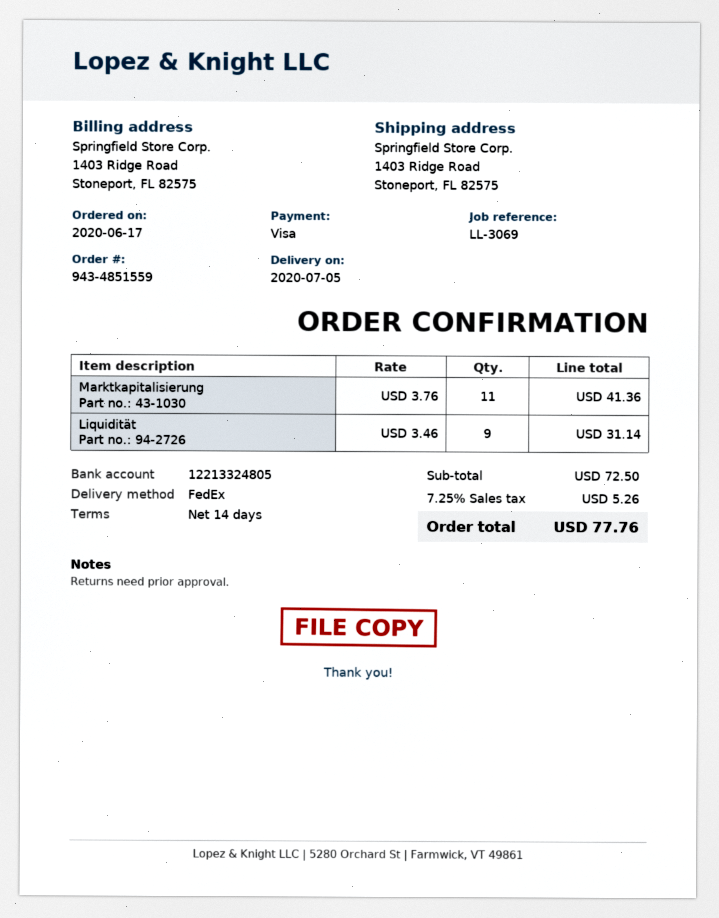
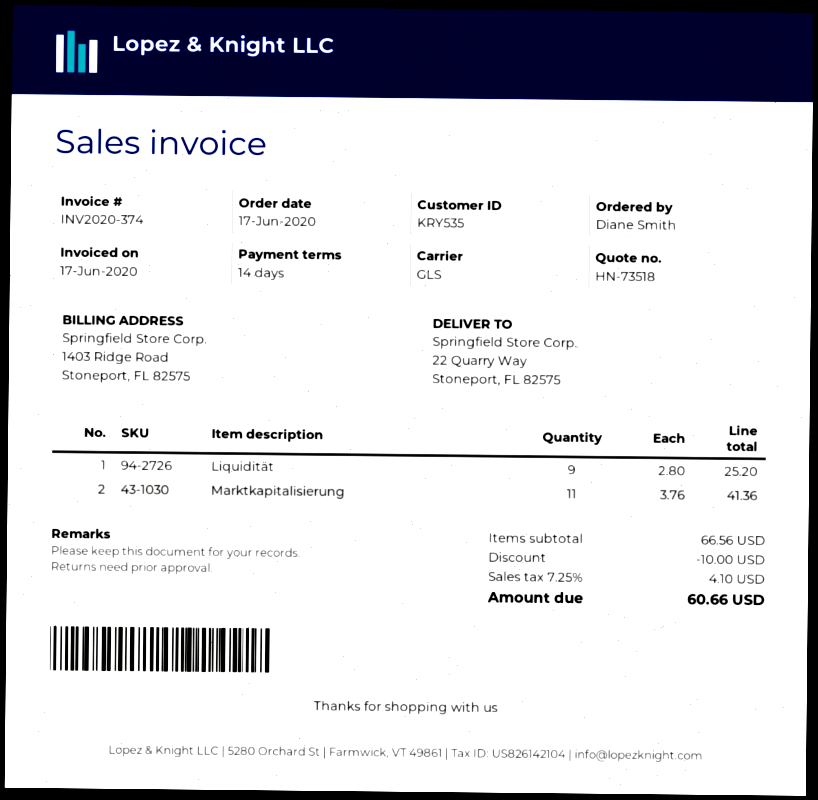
shipping method: FedEx -> GLS
ship to: 1403 Ridge Road, Stoneport, FL 82575 -> 22 Quarry Way, Stoneport, FL 82575
Liquidität: 9 x 3.46 = 31.14 -> 9 x 2.80 = 25.20
subtotal: 72.50 -> 66.56
discount: none -> 10.00
tax: 7.25% = 5.26 -> 7.25% = 4.10
total: 77.76 -> 60.66

